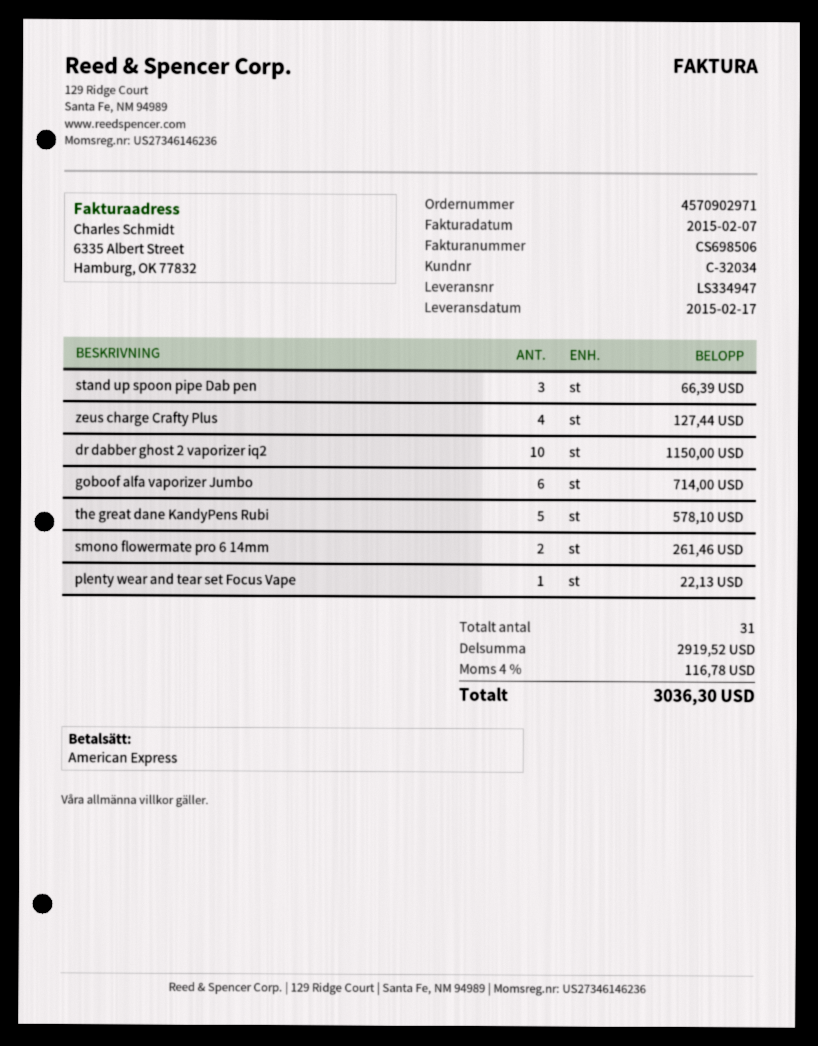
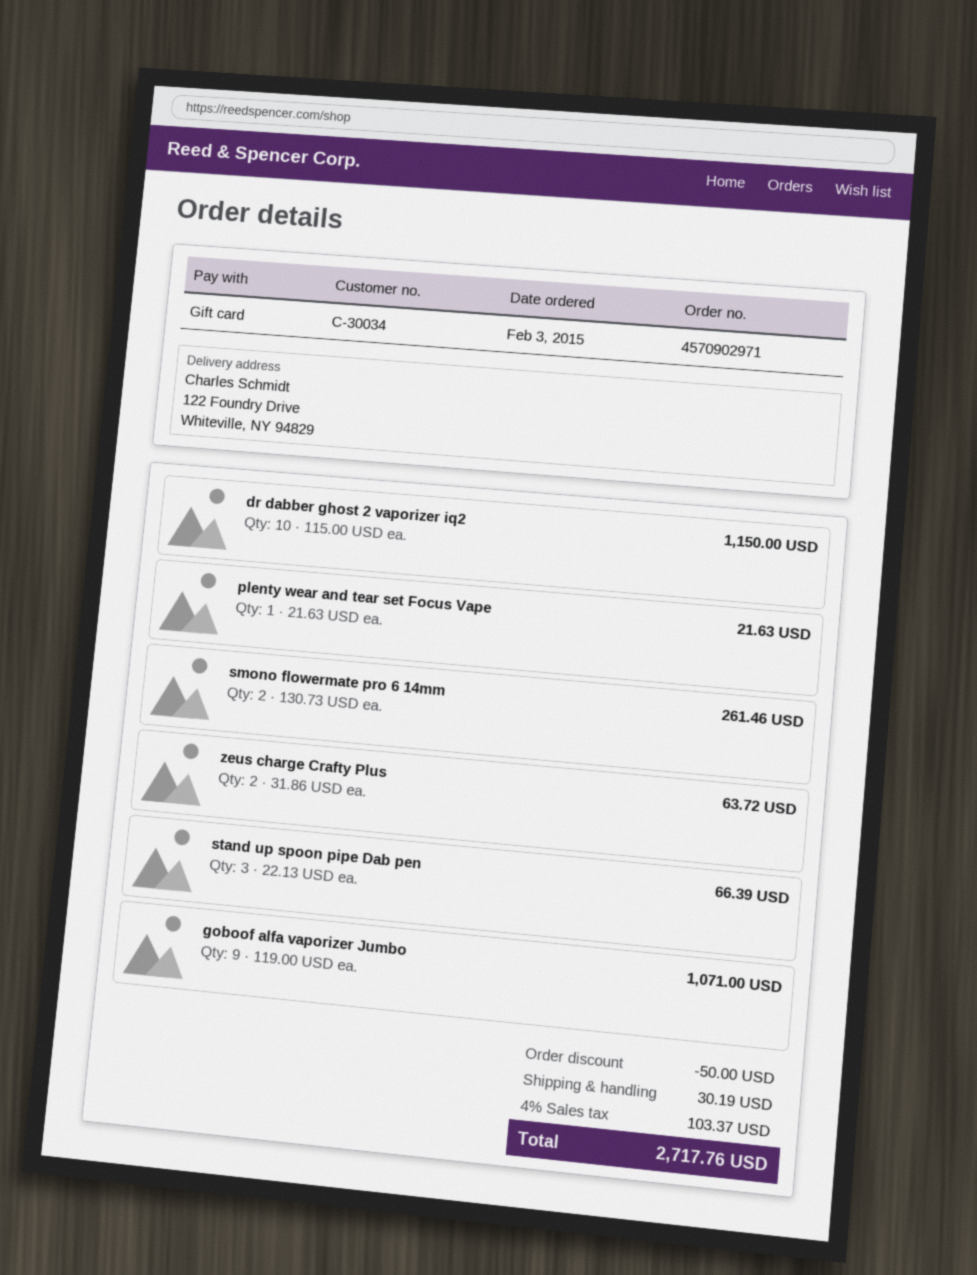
customer number: C-32034 -> C-30034
payment method: American Express -> gift card
zeus charge Crafty Plus: 4 for 127.44 -> 2 for 63.72
goboof alfa vaporizer Jumbo: 6 for 714.00 -> 9 for 1071.00
the great dane KandyPens Rubi: 5 for 578.10 -> none
plenty wear and tear set Focus Vape: 1 for 22.13 -> 1 for 21.63
discount: none -> 50.00
shipping: none -> 30.19
tax: 4% = 116.78 -> 4% = 103.37
total: 3036.30 -> 2717.76

